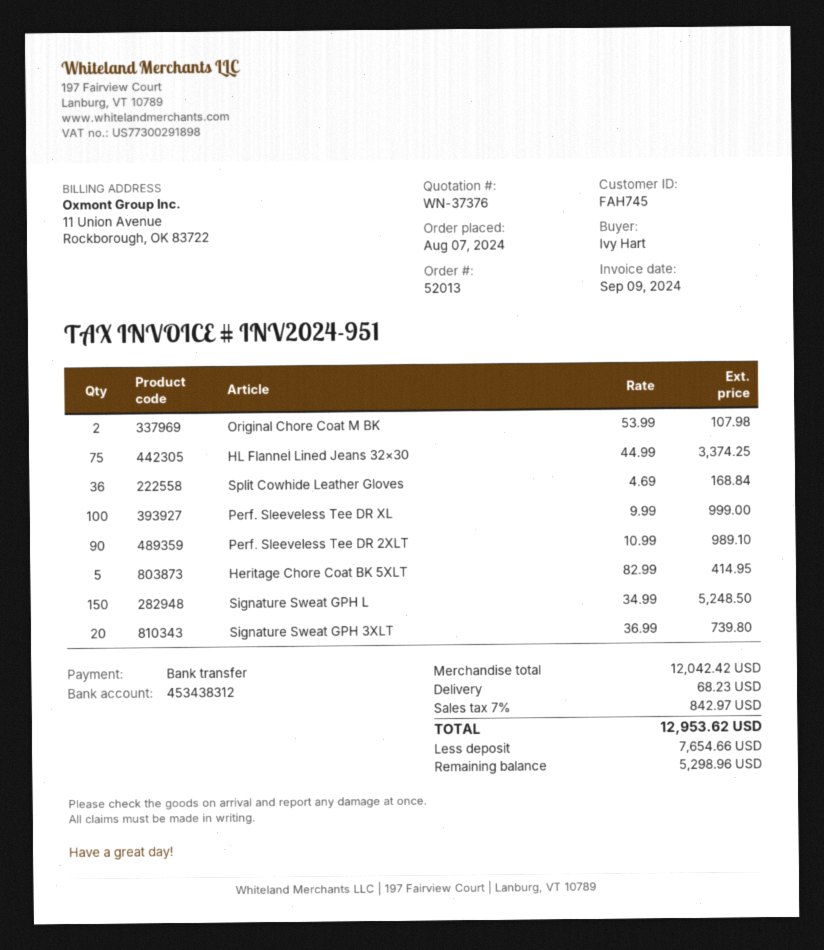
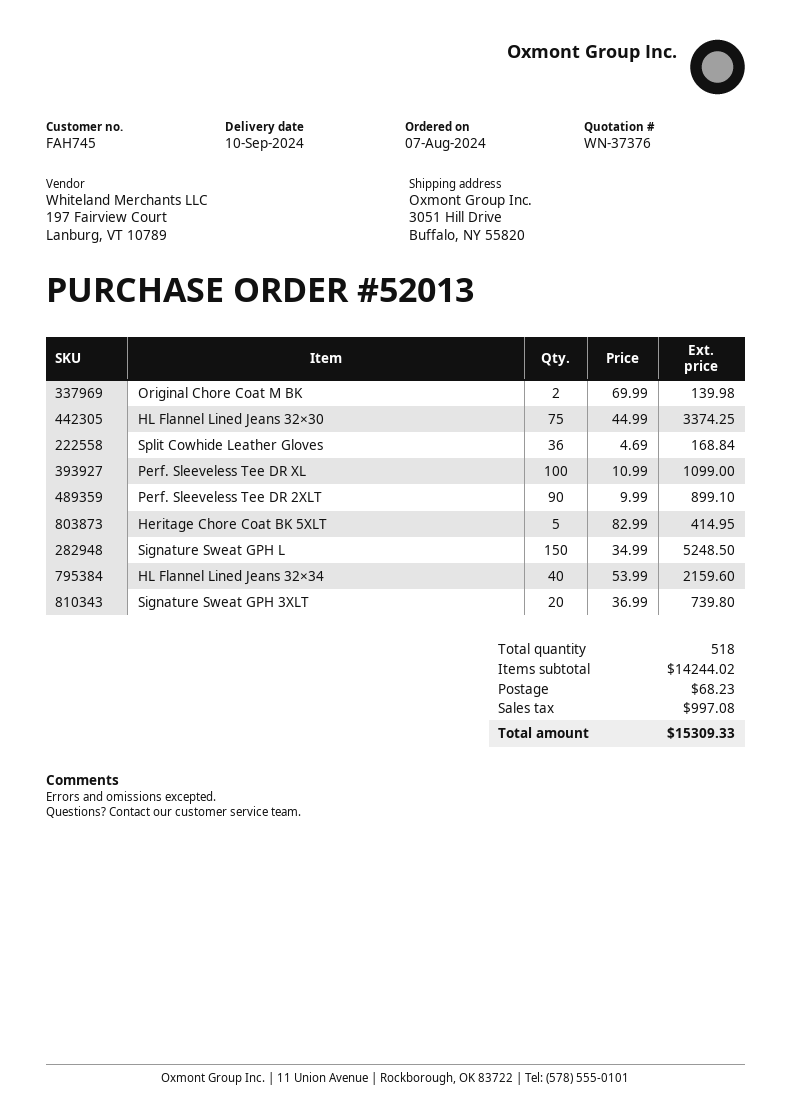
Original Chore Coat M BK: 2 x 53.99 = 107.98 -> 2 x 69.99 = 139.98
Perf. Sleeveless Tee DR XL: 100 x 9.99 = 999.00 -> 100 x 10.99 = 1099.00
Perf. Sleeveless Tee DR 2XLT: 90 x 10.99 = 989.10 -> 90 x 9.99 = 899.10
HL Flannel Lined Jeans 32×34: none -> 40 x 53.99 = 2159.60
subtotal: 12042.42 -> 14244.02
tax: 842.97 -> 997.08
total: 12953.62 -> 15309.33

